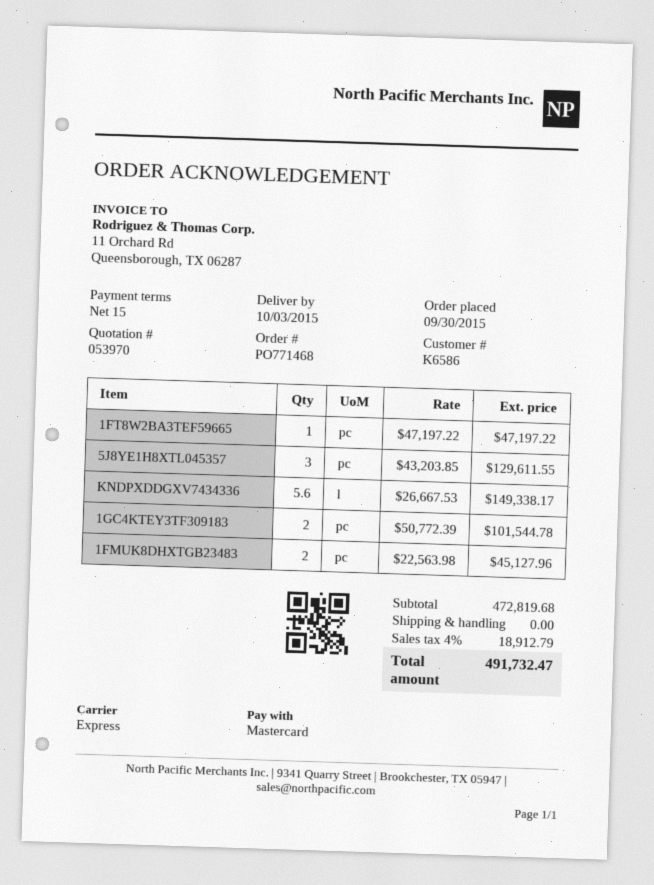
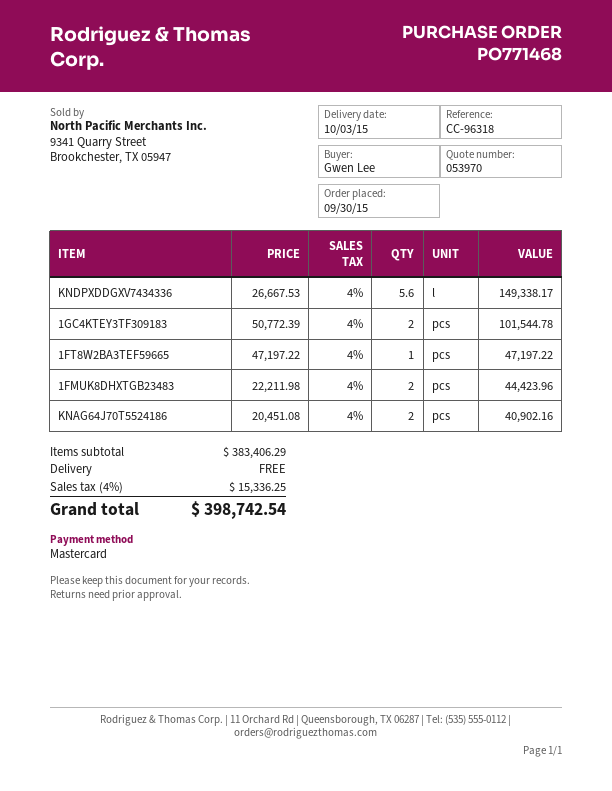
5J8YE1H8XTL045357: 3 x 43203.85 = 129611.55 -> none
1FMUK8DHXTGB23483: 2 x 22563.98 = 45127.96 -> 2 x 22211.98 = 44423.96
KNAG64J70T5524186: none -> 2 x 20451.08 = 40902.16
subtotal: 472819.68 -> 383406.29
tax: 4% = 18912.79 -> 4% = 15336.25
total: 491732.47 -> 398742.54

